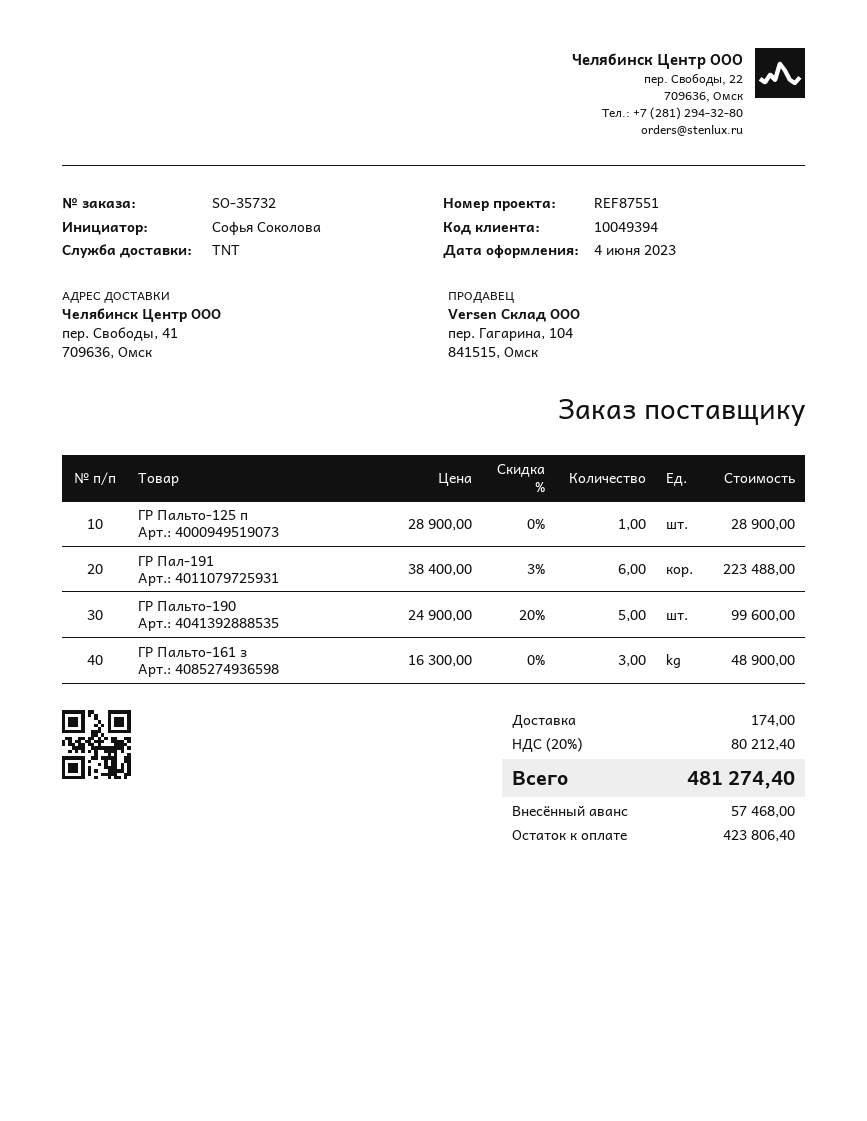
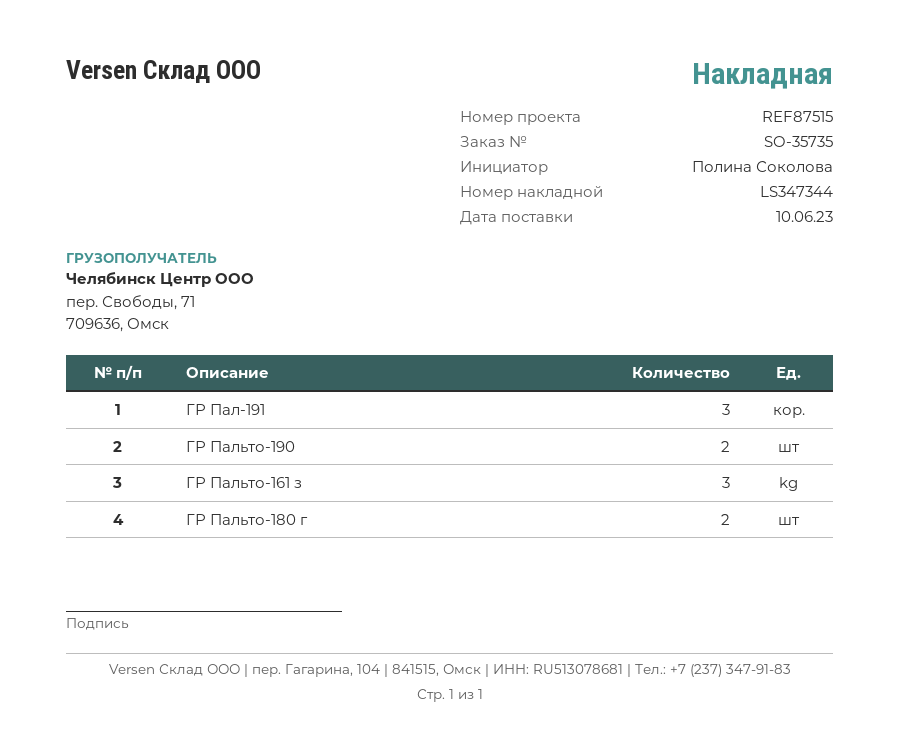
order number: SO-35732 -> SO-35735
reference: REF87551 -> REF87515
ordered by: Софья Соколова -> Полина Соколова
ship to: пер. Свободы, 41, 709636, Омск -> пер. Свободы, 71, 709636, Омск
ГР Пальто-125 п: 1 -> none
ГР Пал-191: 6 -> 3
ГР Пальто-190: 5 -> 2
ГР Пальто-180 г: none -> 2

